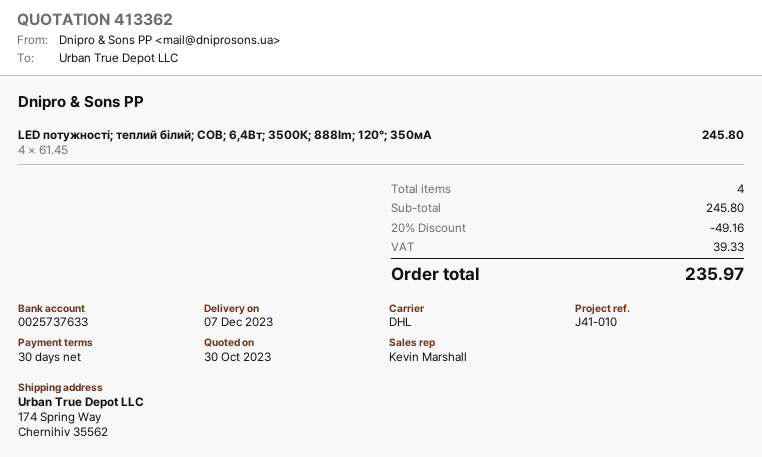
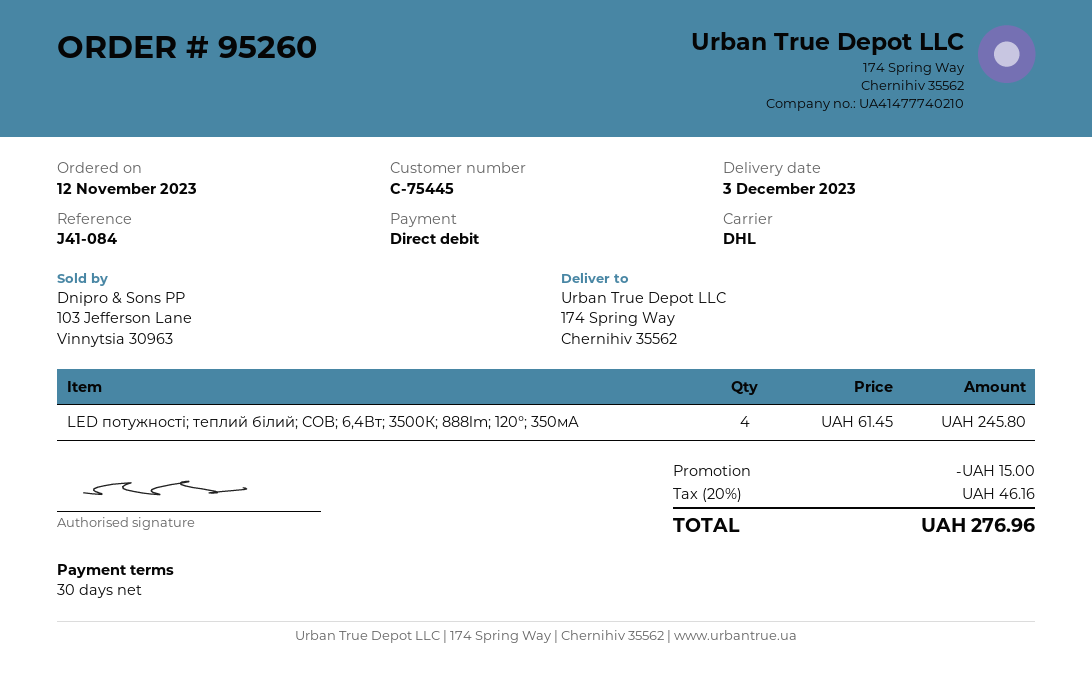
delivery date: 2023-12-07 -> 2023-12-03
reference: J41-010 -> J41-084
discount: 49.16 -> 15.00
tax: 39.33 -> 46.16
total: 235.97 -> 276.96

